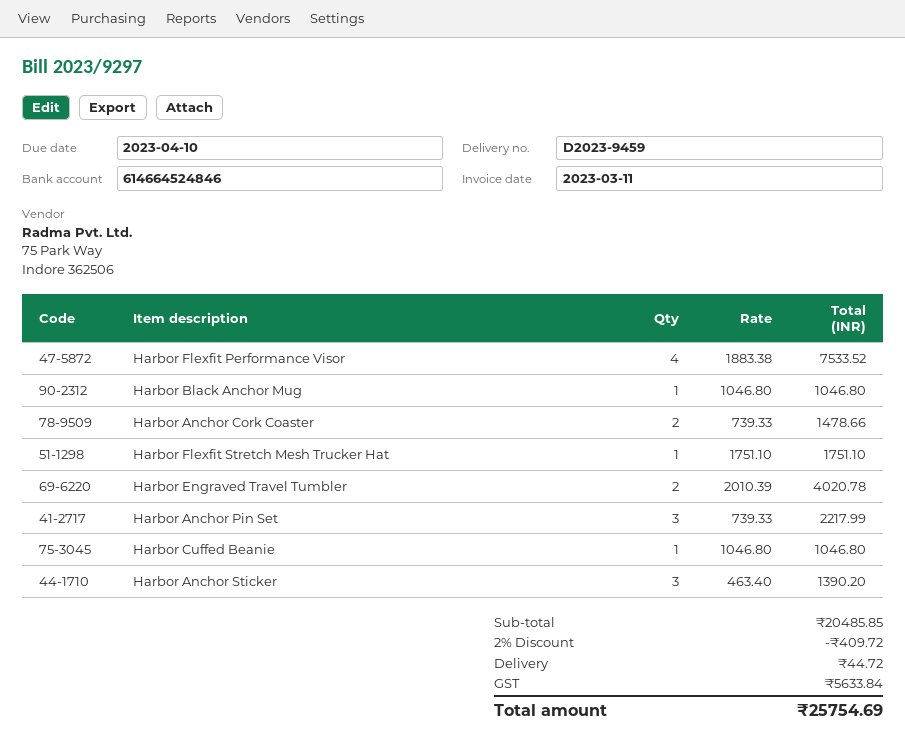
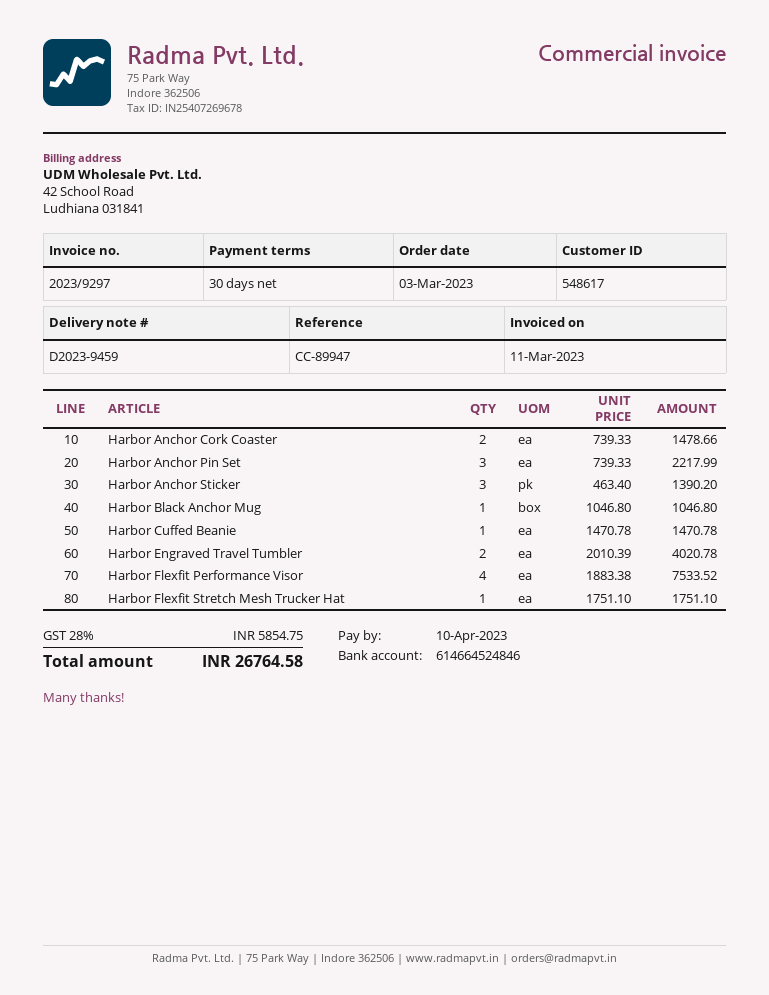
Harbor Cuffed Beanie: 1 x 1046.80 = 1046.80 -> 1 x 1470.78 = 1470.78
discount: 2% = 409.72 -> none
shipping: 44.72 -> none
tax: 5633.84 -> 5854.75
total: 25754.69 -> 26764.58

